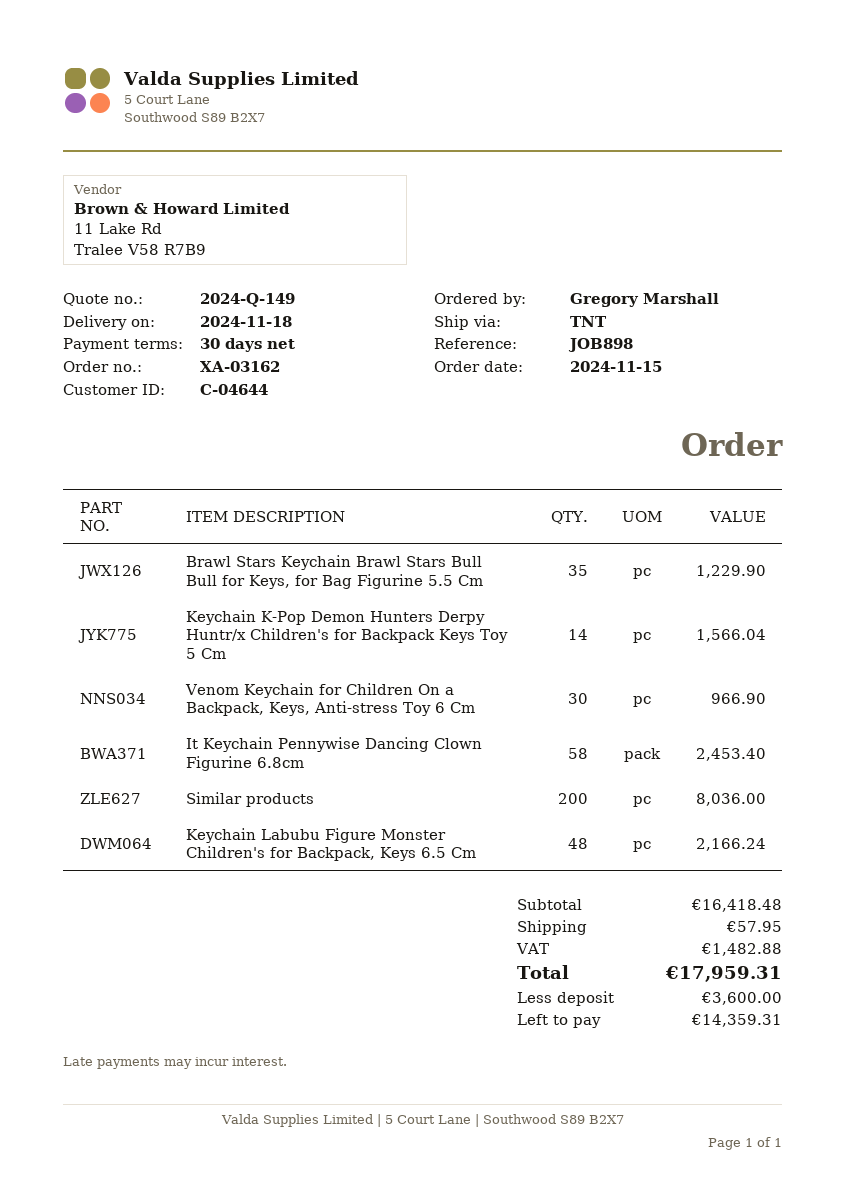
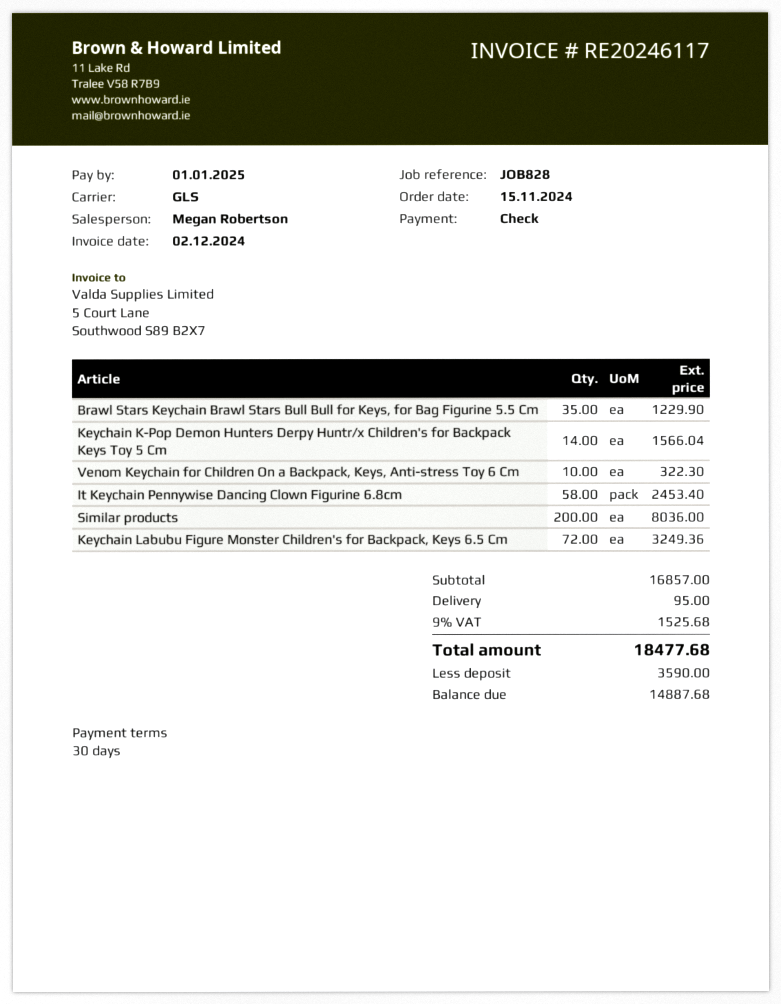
reference: JOB898 -> JOB828
shipping method: TNT -> GLS
Venom Keychain for Children On a Backpack, Keys, Anti-stress Toy 6 Cm: 30 for 966.90 -> 10 for 322.30
Keychain Labubu Figure Monster Children's for Backpack, Keys 6.5 Cm: 48 for 2166.24 -> 72 for 3249.36
subtotal: 16418.48 -> 16857.00
shipping: 57.95 -> 95.00
tax: 1482.88 -> 1525.68
total: 17959.31 -> 18477.68
deposit: 3600.00 -> 3590.00
balance: 14359.31 -> 14887.68

